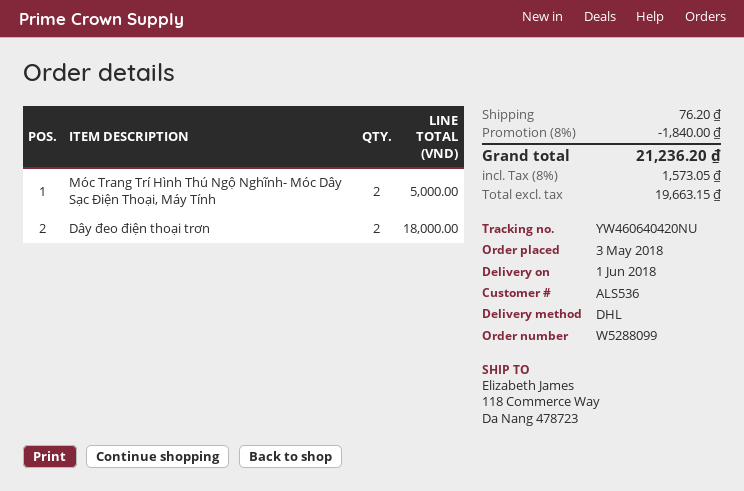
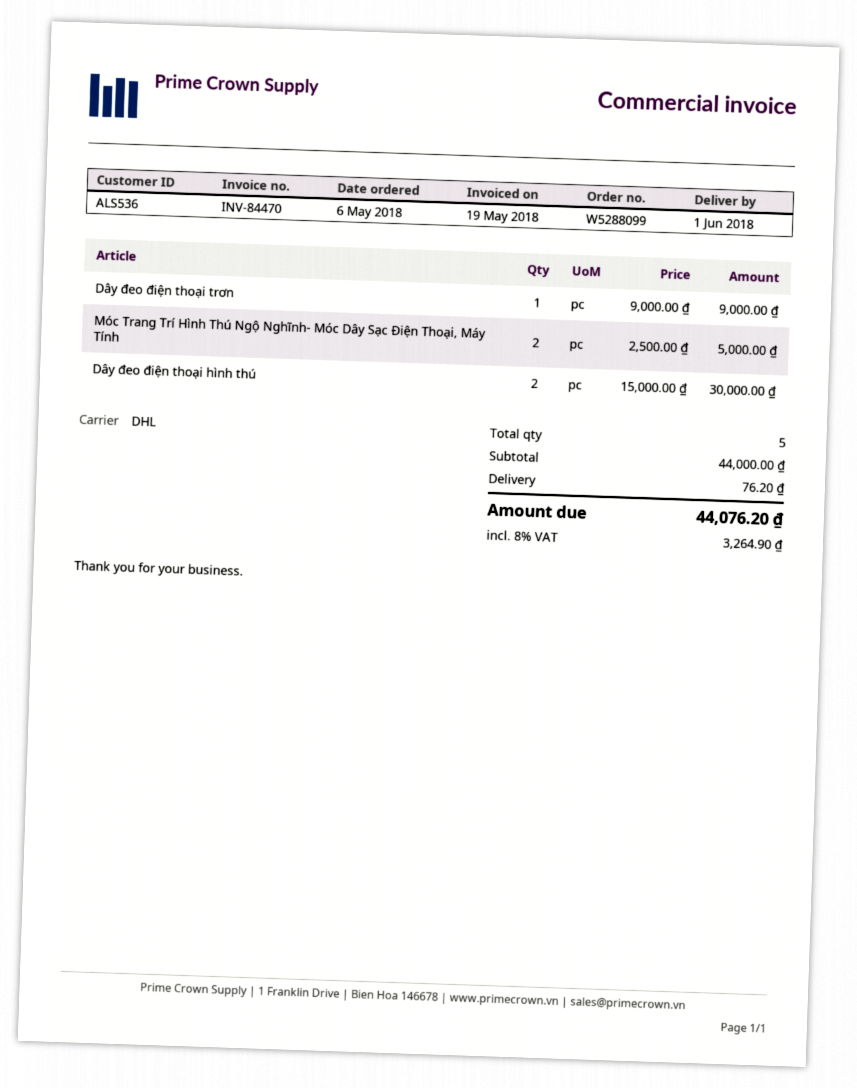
order date: 2018-05-03 -> 2018-05-06
Dây đeo điện thoại trơn: 2 for 18000.00 -> 1 for 9000.00
Dây đeo điện thoại hình thú: none -> 2 for 30000.00
discount: 8% = 1840.00 -> none
tax: 8% = 1573.05 -> 8% = 3264.90
total: 21236.20 -> 44076.20

